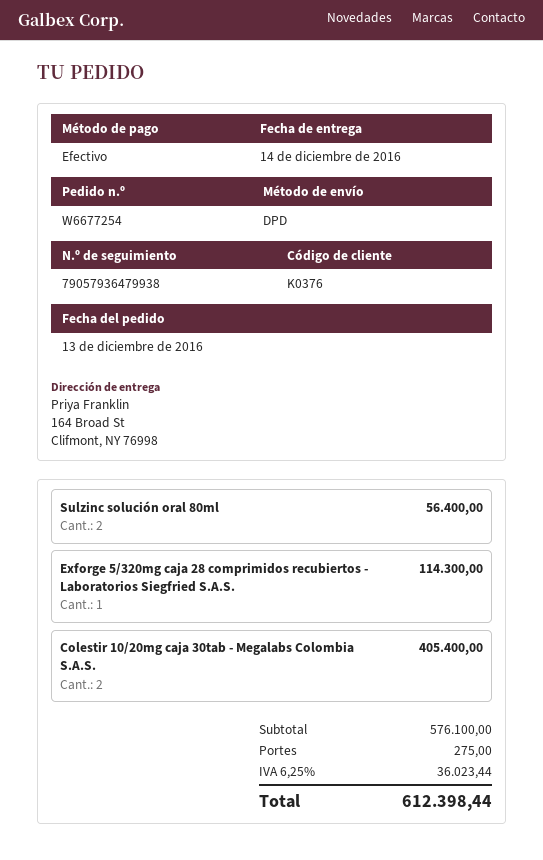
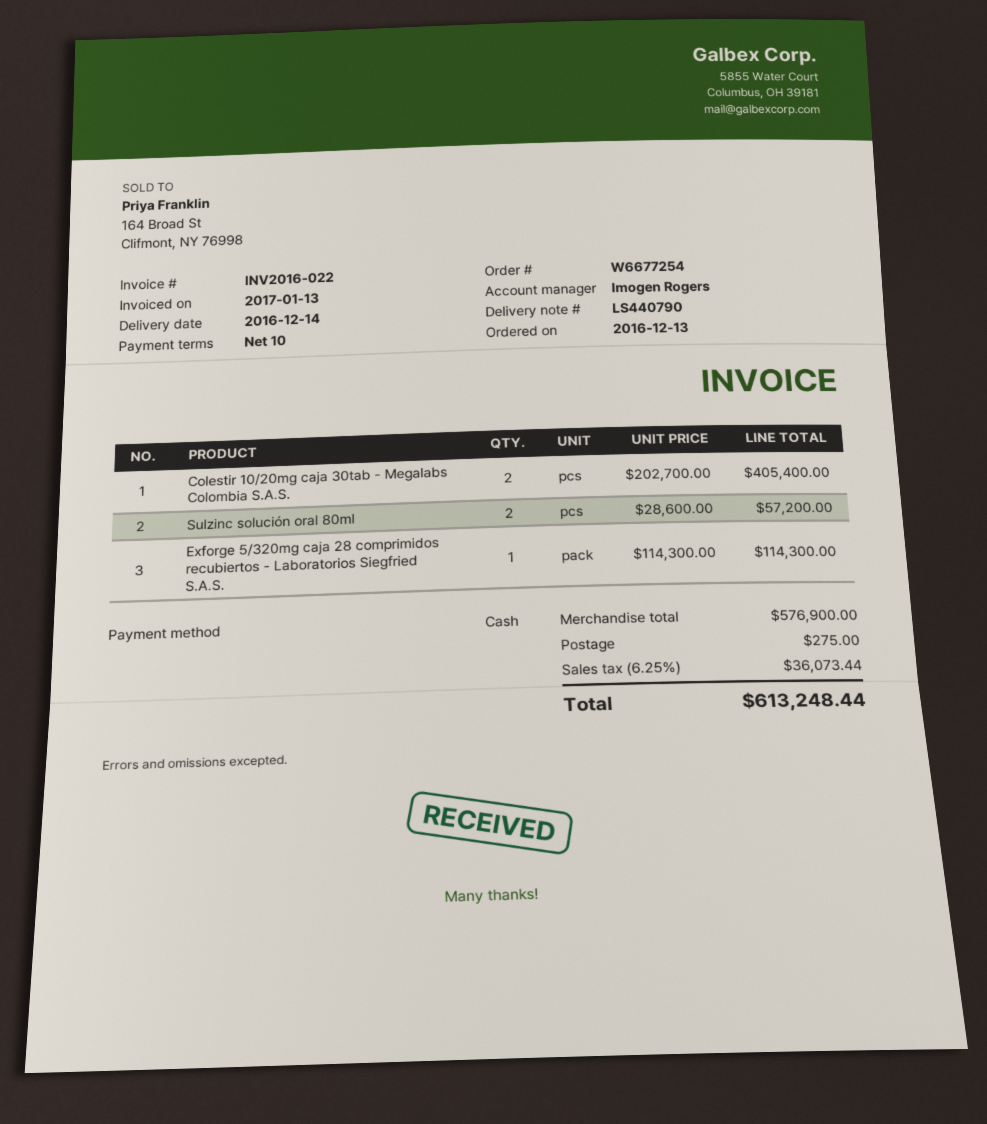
Sulzinc solución oral 80ml: 2 for 56400.00 -> 2 for 57200.00
subtotal: 576100.00 -> 576900.00
tax: 6.25% = 36023.44 -> 6.25% = 36073.44
total: 612398.44 -> 613248.44

